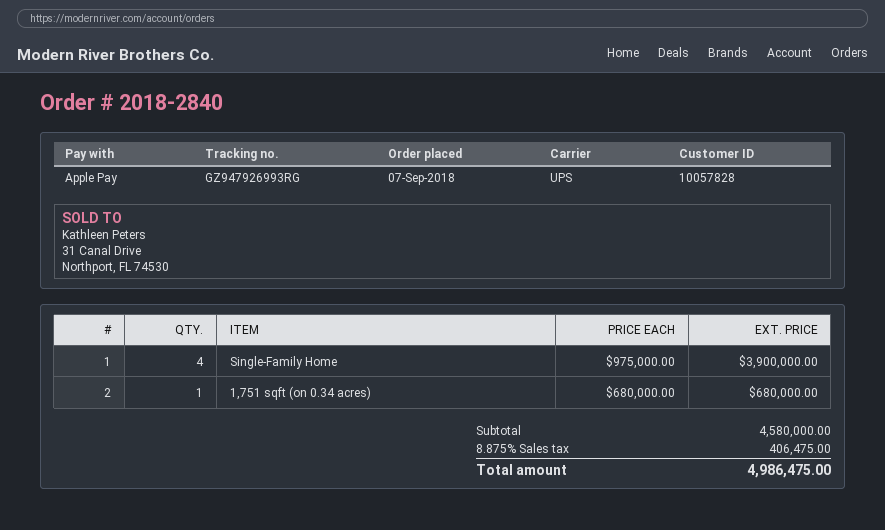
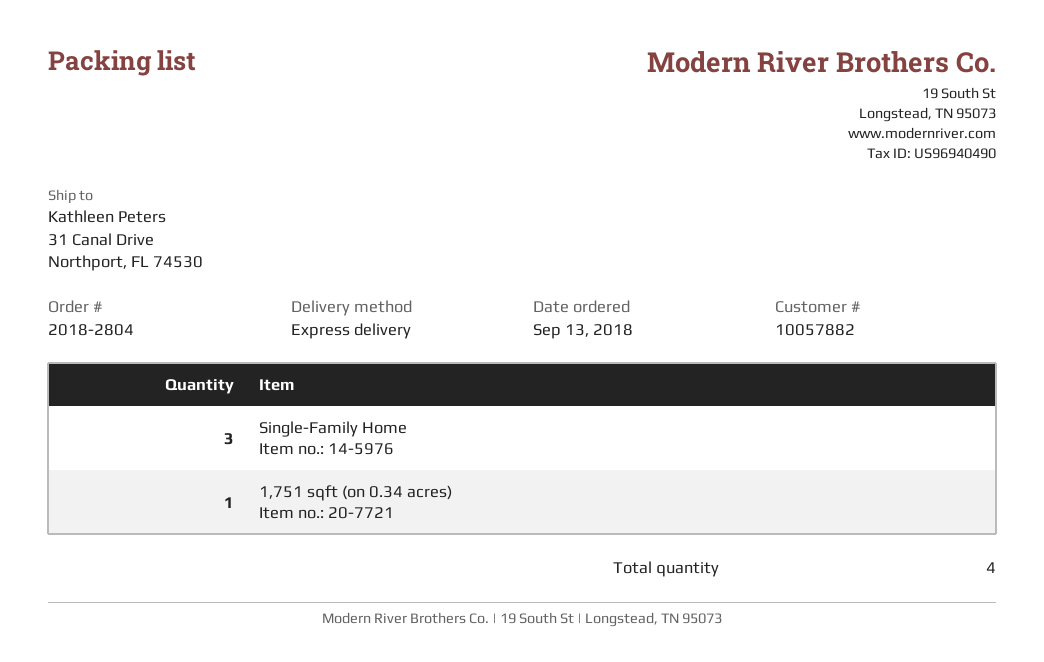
order number: 2018-2840 -> 2018-2804
order date: 2018-09-07 -> 2018-09-13
customer number: 10057828 -> 10057882
shipping method: UPS -> express
Single-Family Home: 4 -> 3

